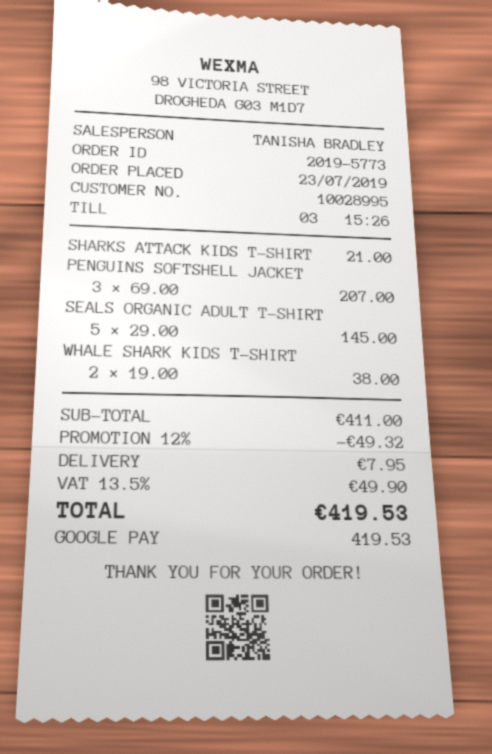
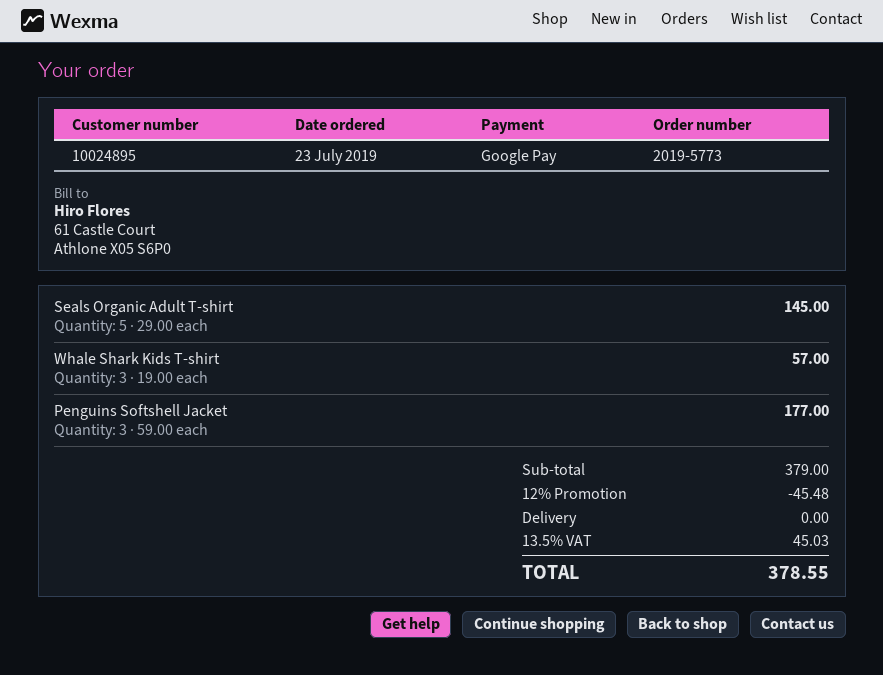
customer number: 10028995 -> 10024895
SHARKS ATTACK KIDS T-SHIRT: 1 x 21.00 = 21.00 -> none
PENGUINS SOFTSHELL JACKET: 3 x 69.00 = 207.00 -> 3 x 59.00 = 177.00
WHALE SHARK KIDS T-SHIRT: 2 x 19.00 = 38.00 -> 3 x 19.00 = 57.00
subtotal: 411.00 -> 379.00
discount: 12% = 49.32 -> 12% = 45.48
shipping: 7.95 -> 0.00
tax: 13.5% = 49.90 -> 13.5% = 45.03
total: 419.53 -> 378.55

